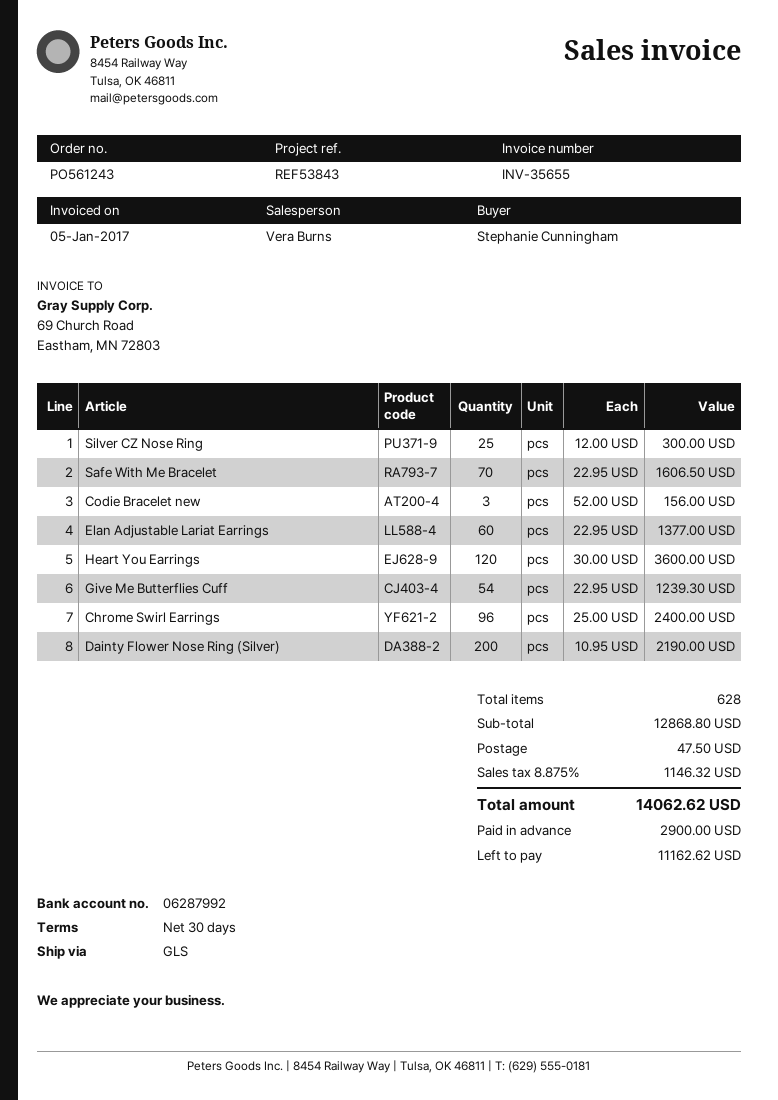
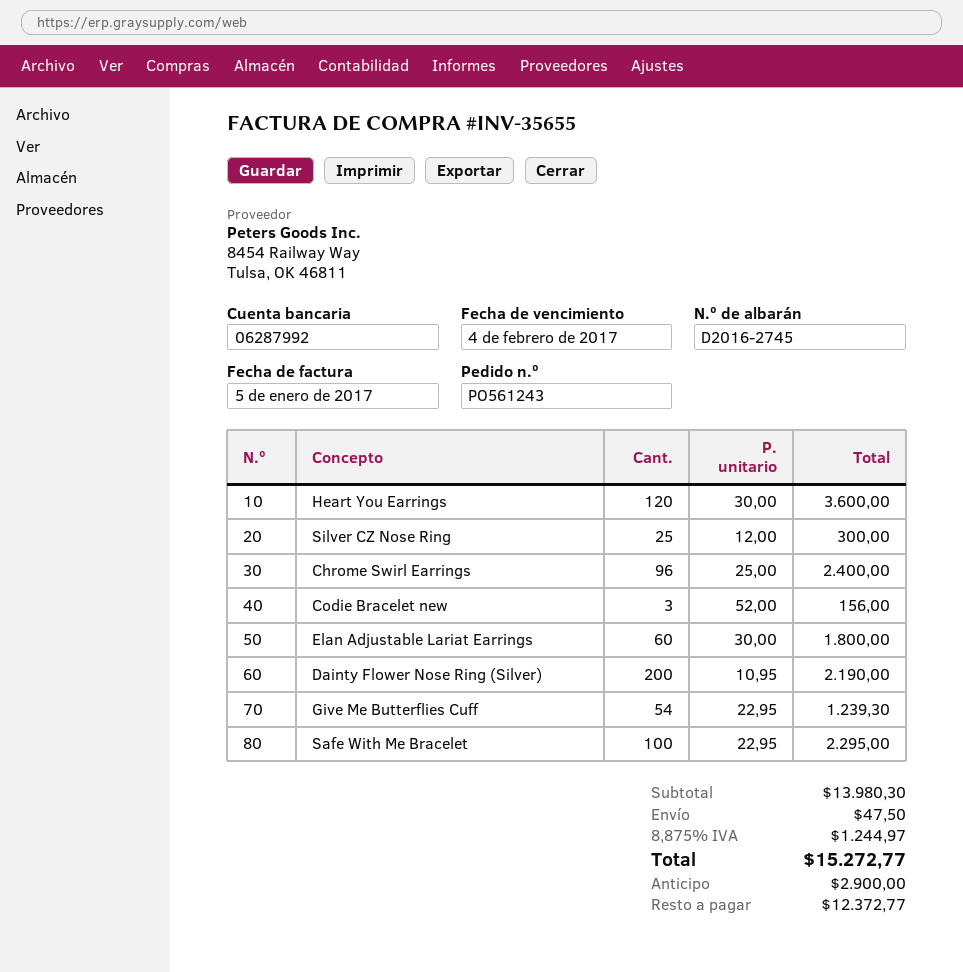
Safe With Me Bracelet: 70 x 22.95 = 1606.50 -> 100 x 22.95 = 2295.00
Elan Adjustable Lariat Earrings: 60 x 22.95 = 1377.00 -> 60 x 30.00 = 1800.00
subtotal: 12868.80 -> 13980.30
tax: 8.875% = 1146.32 -> 8.875% = 1244.97
total: 14062.62 -> 15272.77
balance: 11162.62 -> 12372.77

